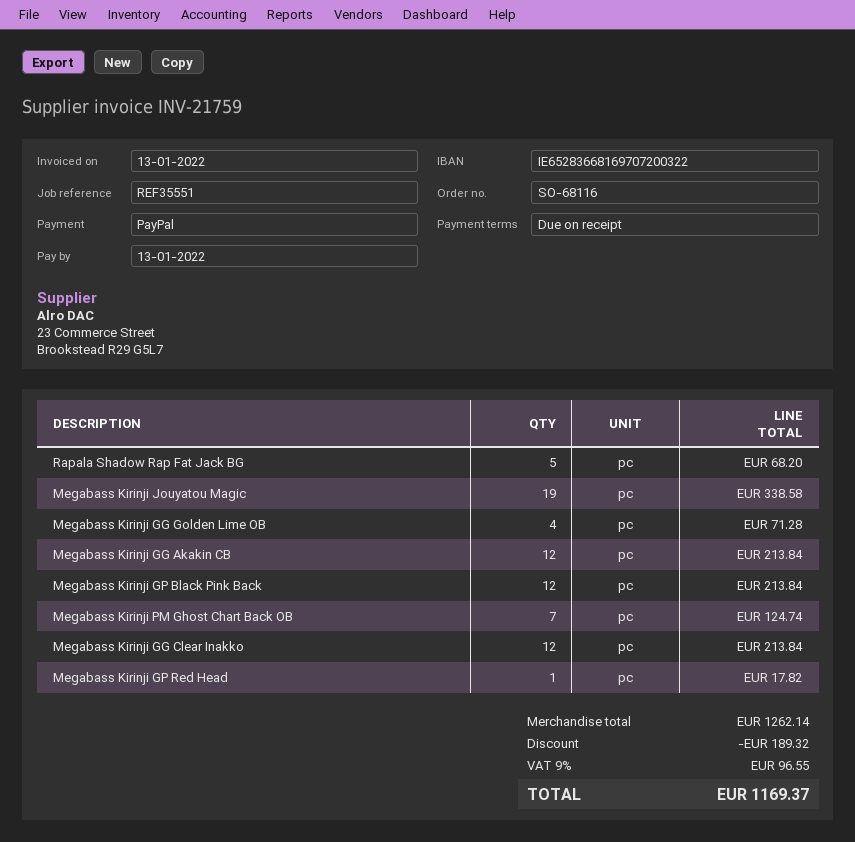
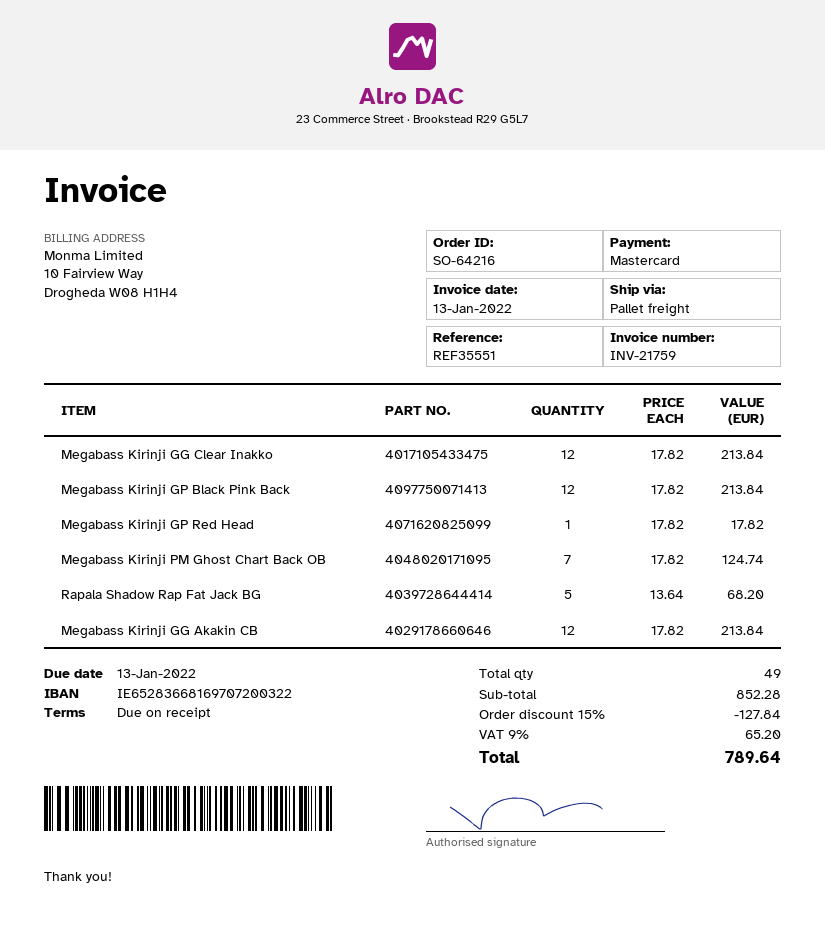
order number: SO-68116 -> SO-64216
payment method: PayPal -> Mastercard
Megabass Kirinji Jouyatou Magic: 19 for 338.58 -> none
Megabass Kirinji GG Golden Lime OB: 4 for 71.28 -> none
subtotal: 1262.14 -> 852.28
discount: 189.32 -> 127.84
tax: 9% = 96.55 -> 9% = 65.20
total: 1169.37 -> 789.64

